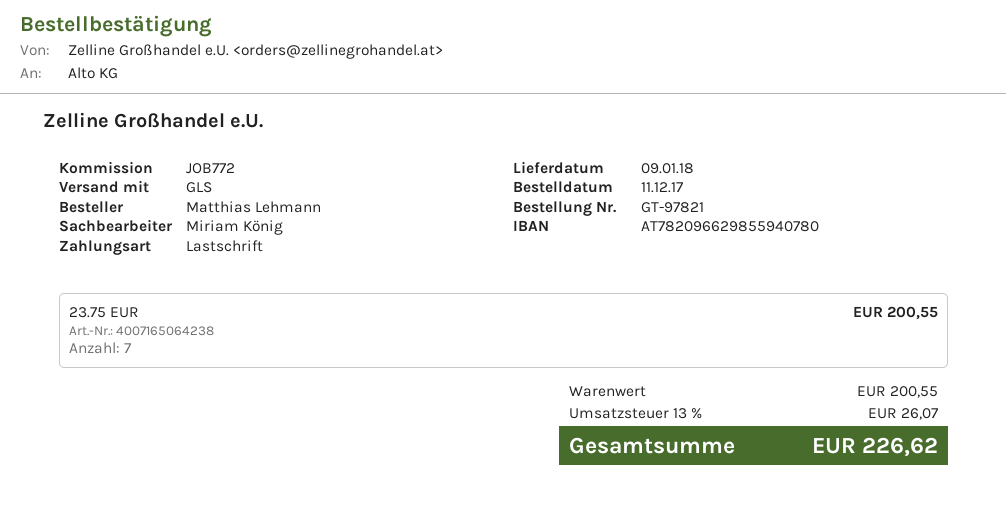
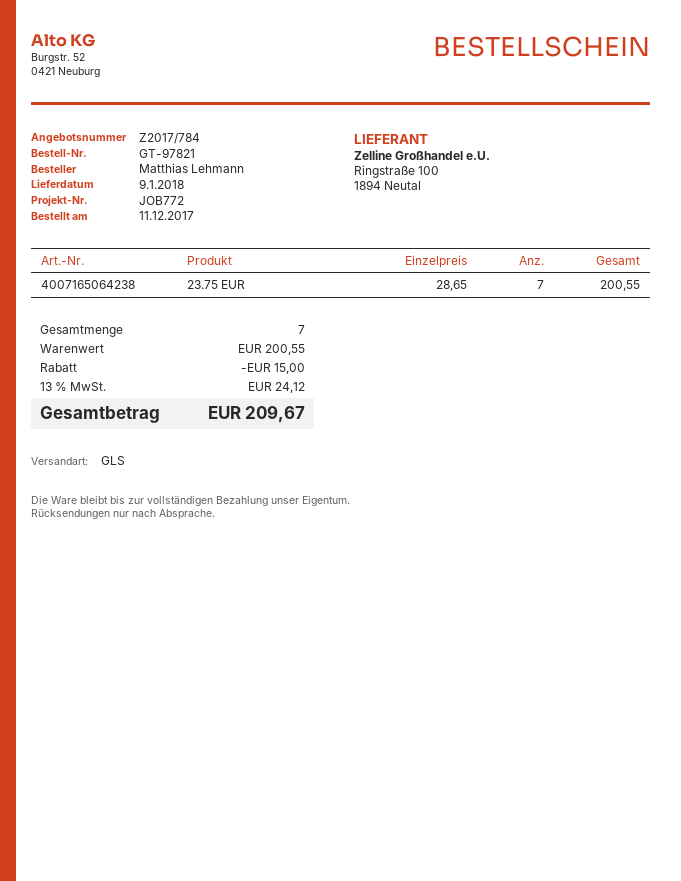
discount: none -> 15.00
tax: 13% = 26.07 -> 13% = 24.12
total: 226.62 -> 209.67

